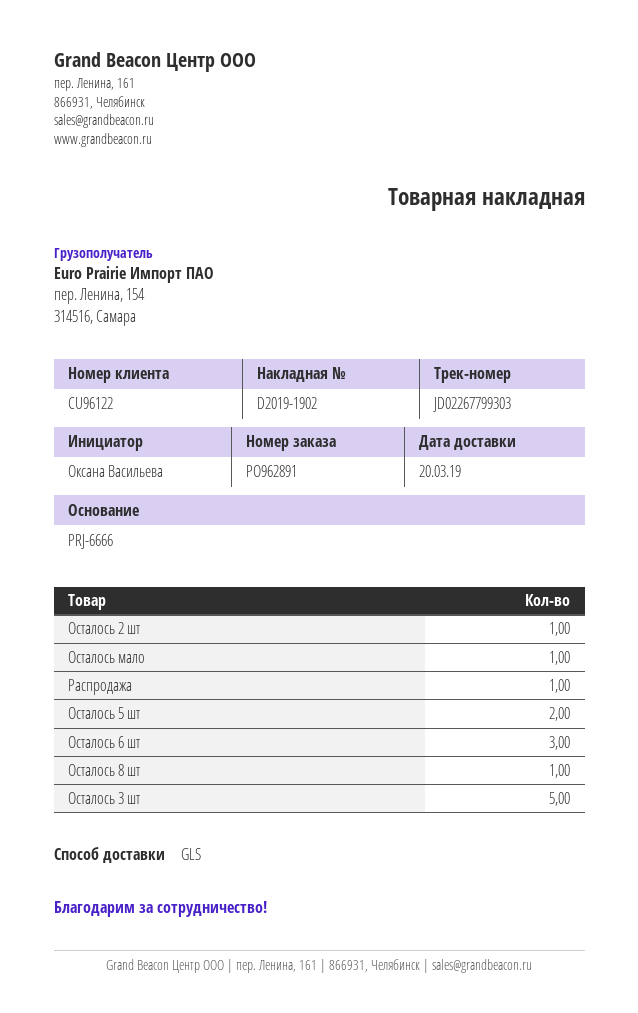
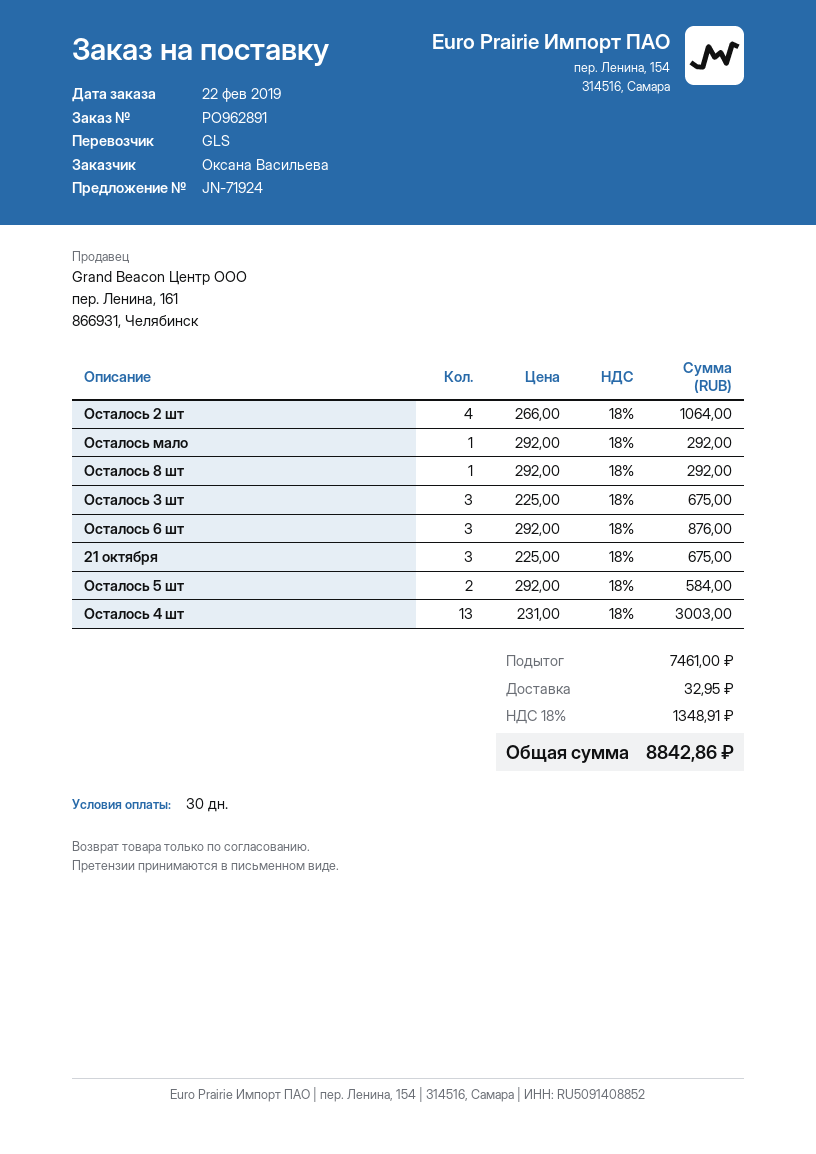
Осталось 2 шт: 1 -> 4
Распродажа: 1 -> none
Осталось 3 шт: 5 -> 3
21 октября: none -> 3
Осталось 4 шт: none -> 13

